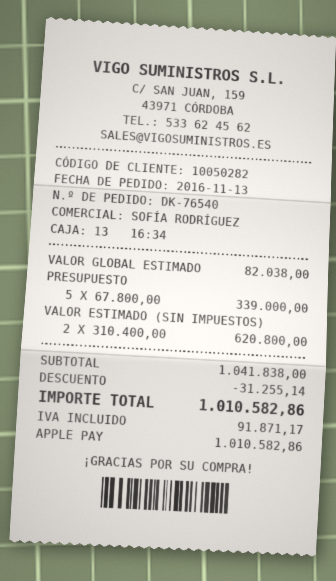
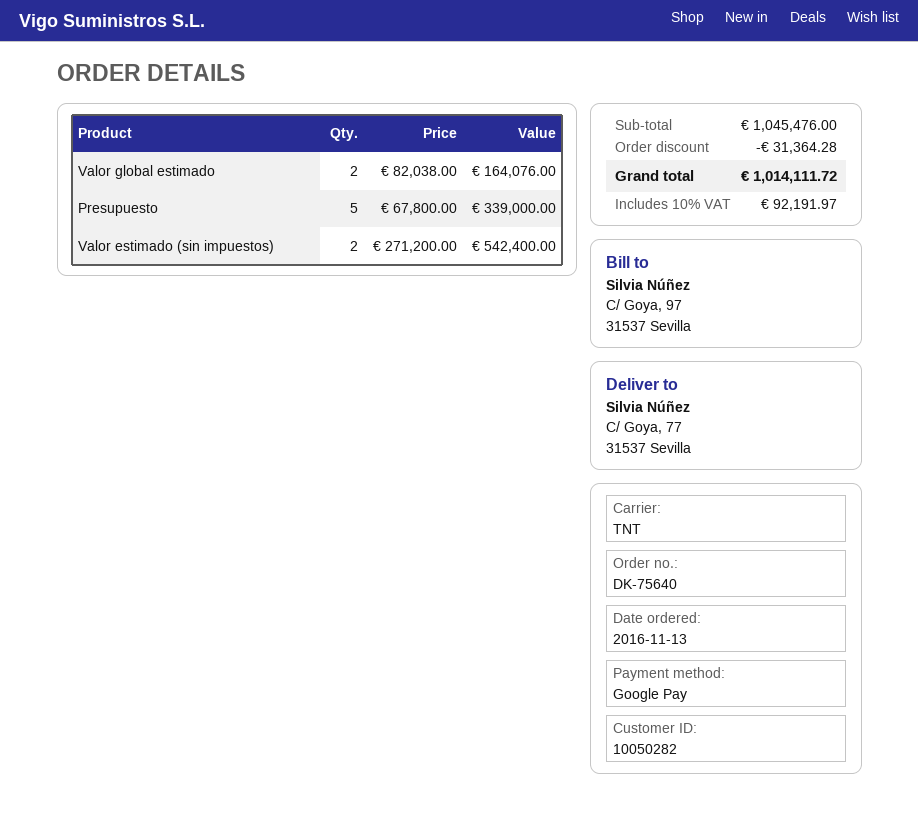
order number: DK-76540 -> DK-75640
payment method: Apple Pay -> Google Pay
VALOR GLOBAL ESTIMADO: 1 x 82038.00 = 82038.00 -> 2 x 82038.00 = 164076.00
VALOR ESTIMADO (SIN IMPUESTOS): 2 x 310400.00 = 620800.00 -> 2 x 271200.00 = 542400.00
subtotal: 1041838.00 -> 1045476.00
discount: 31255.14 -> 31364.28
tax: 91871.17 -> 92191.97
total: 1010582.86 -> 1014111.72

